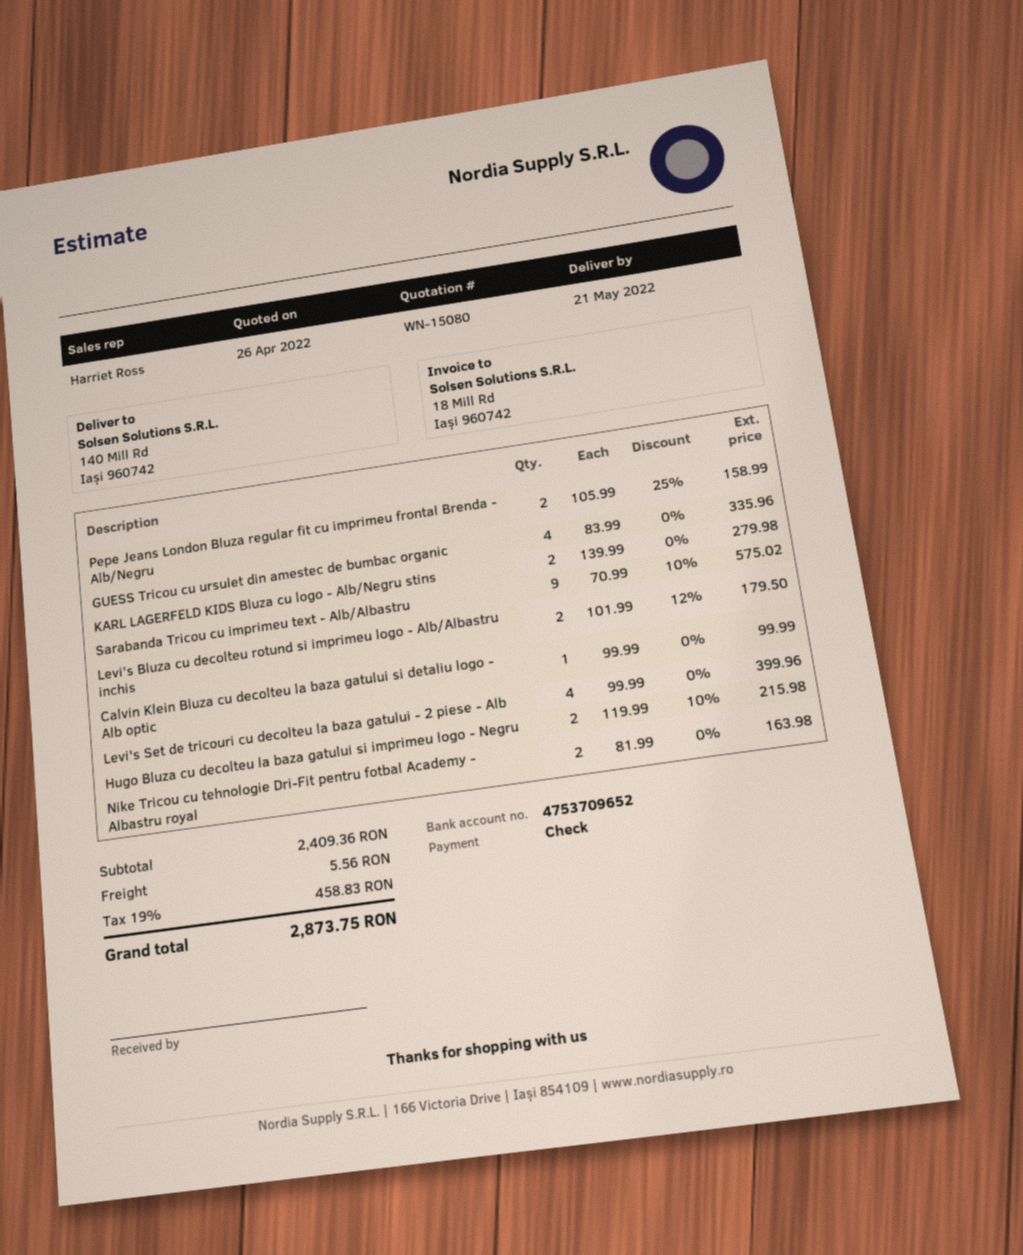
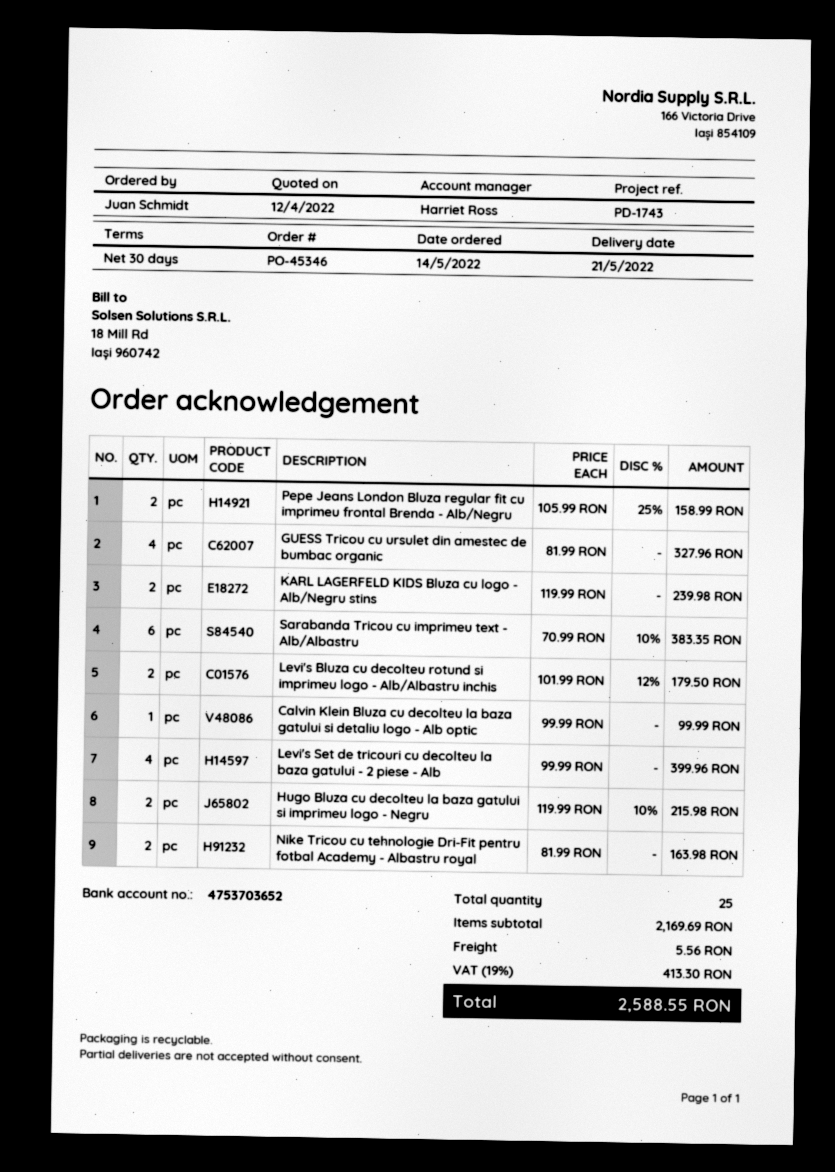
quote date: 2022-04-26 -> 2022-04-12
bank account: 4753709652 -> 4753703652
GUESS Tricou cu ursulet din amestec de bumbac organic: 4 x 83.99 = 335.96 -> 4 x 81.99 = 327.96
KARL LAGERFELD KIDS Bluza cu logo - Alb/Negru stins: 2 x 139.99 = 279.98 -> 2 x 119.99 = 239.98
Sarabanda Tricou cu imprimeu text - Alb/Albastru: 9 x 70.99 - 10% = 575.02 -> 6 x 70.99 - 10% = 383.35
subtotal: 2409.36 -> 2169.69
tax: 19% = 458.83 -> 19% = 413.30
total: 2873.75 -> 2588.55

